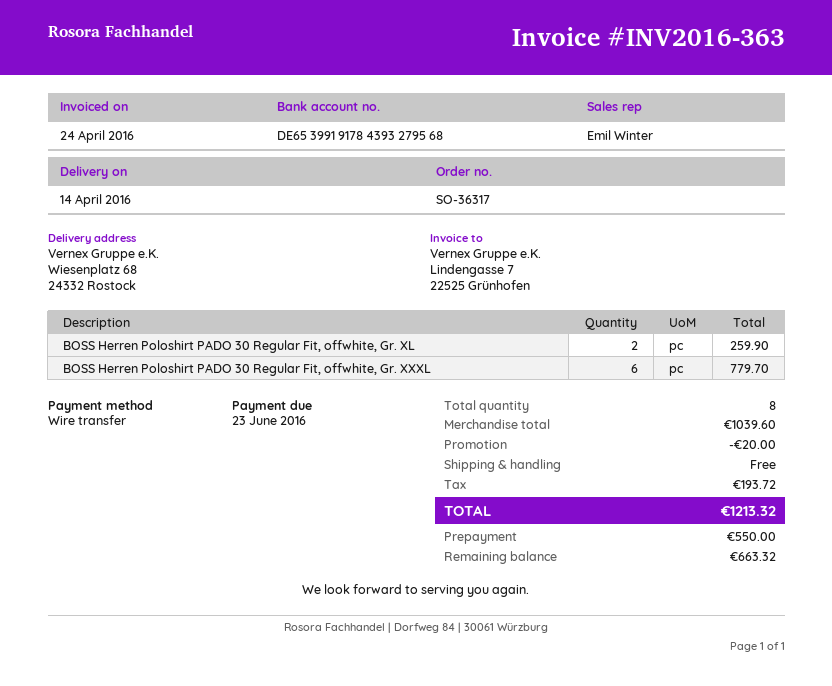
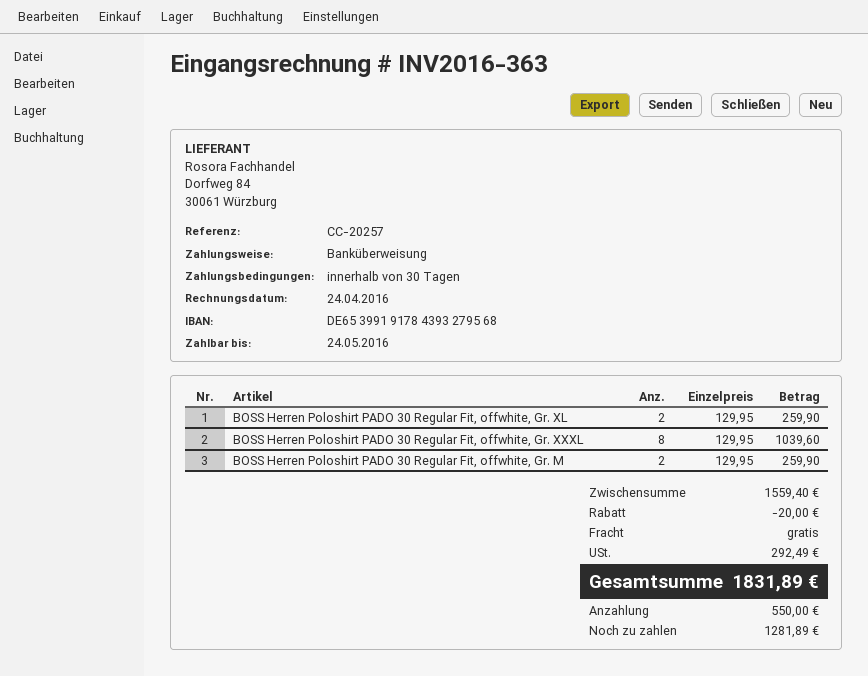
due date: 2016-06-23 -> 2016-05-24
BOSS Herren Poloshirt PADO 30 Regular Fit, offwhite, Gr. XXXL: 6 for 779.70 -> 8 for 1039.60
BOSS Herren Poloshirt PADO 30 Regular Fit, offwhite, Gr. M: none -> 2 for 259.90
subtotal: 1039.60 -> 1559.40
tax: 193.72 -> 292.49
total: 1213.32 -> 1831.89
balance: 663.32 -> 1281.89

